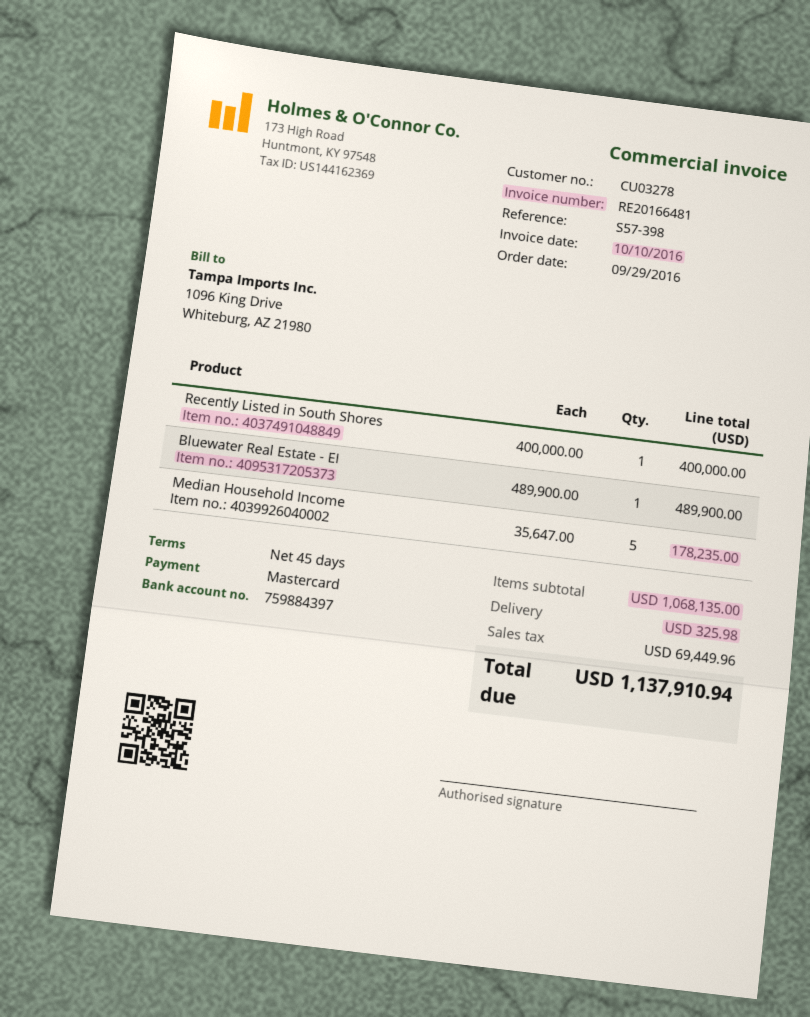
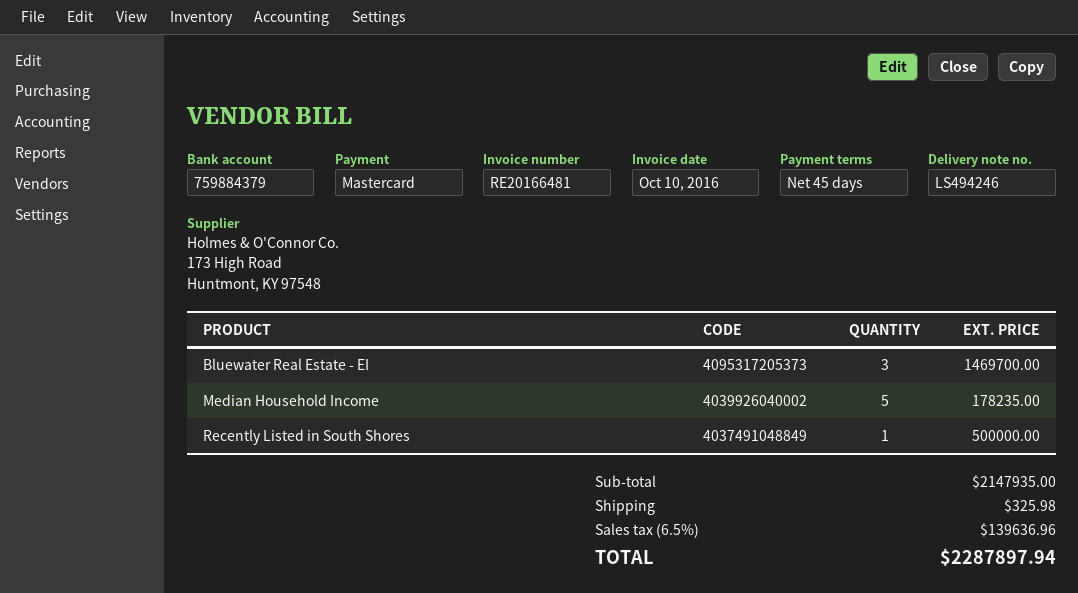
bank account: 759884397 -> 759884379
Recently Listed in South Shores: 1 for 400000.00 -> 1 for 500000.00
Bluewater Real Estate - EI: 1 for 489900.00 -> 3 for 1469700.00
subtotal: 1068135.00 -> 2147935.00
tax: 69449.96 -> 139636.96
total: 1137910.94 -> 2287897.94

